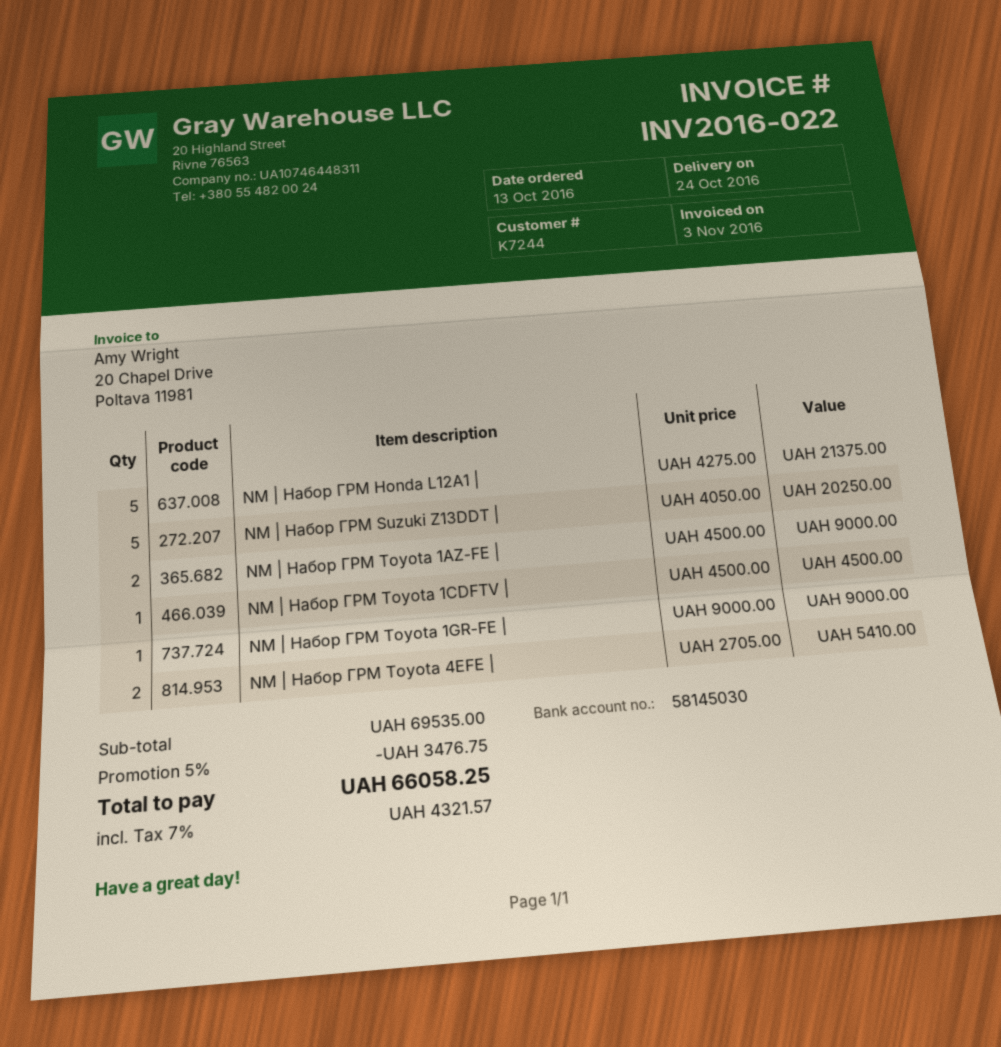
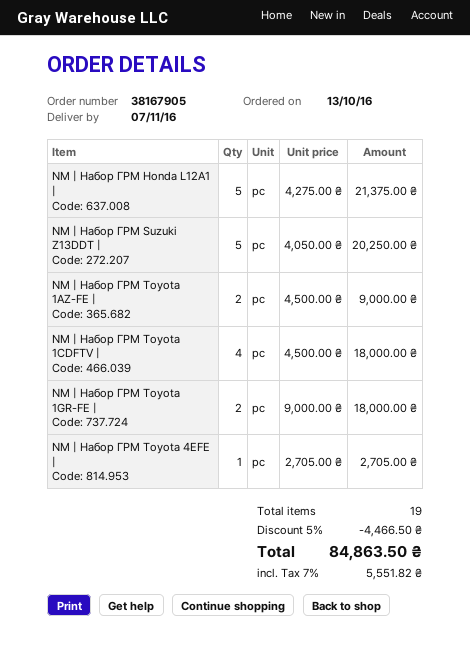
delivery date: 2016-10-24 -> 2016-11-07
NM | Набор ГРМ Toyota 1CDFTV |: 1 x 4500.00 = 4500.00 -> 4 x 4500.00 = 18000.00
NM | Набор ГРМ Toyota 1GR-FE |: 1 x 9000.00 = 9000.00 -> 2 x 9000.00 = 18000.00
NM | Набор ГРМ Toyota 4EFE |: 2 x 2705.00 = 5410.00 -> 1 x 2705.00 = 2705.00
discount: 5% = 3476.75 -> 5% = 4466.50
tax: 7% = 4321.57 -> 7% = 5551.82
total: 66058.25 -> 84863.50

